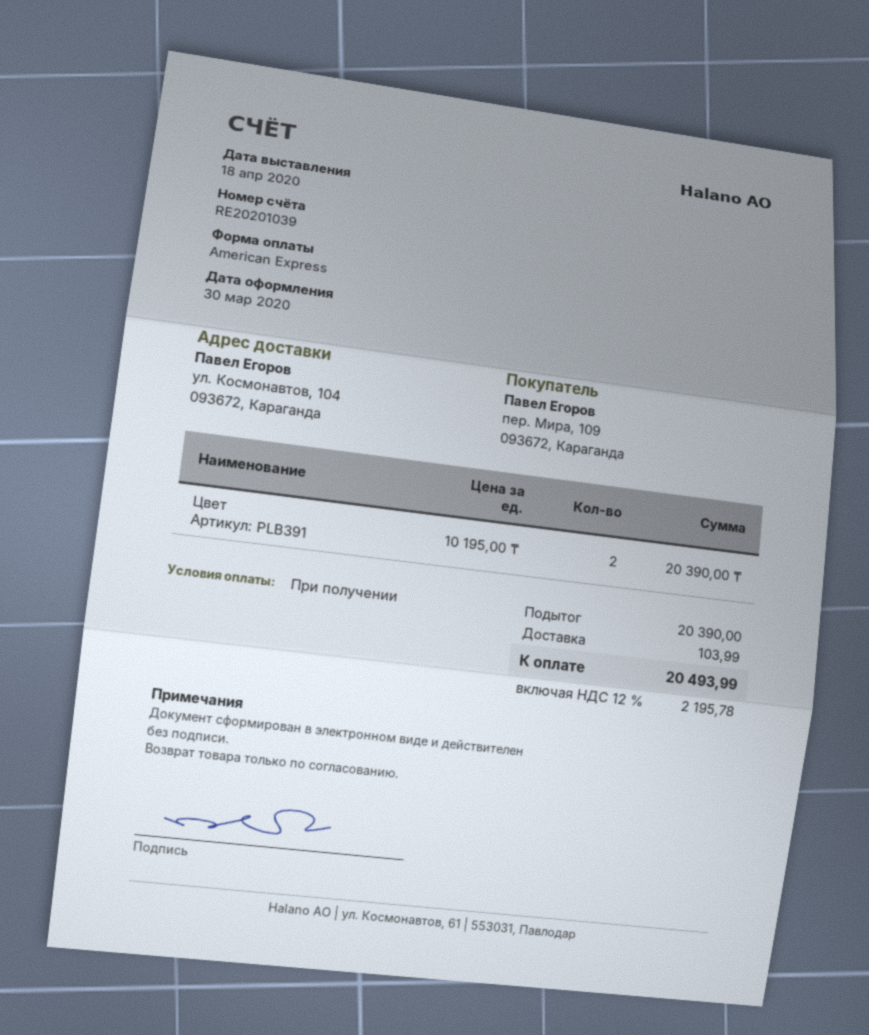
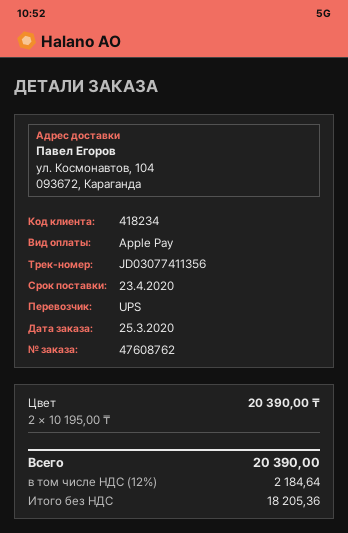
order date: 2020-03-30 -> 2020-03-25
payment method: American Express -> Apple Pay
shipping: 103.99 -> none
tax: 12% = 2195.78 -> 12% = 2184.64
total: 20493.99 -> 20390.00

